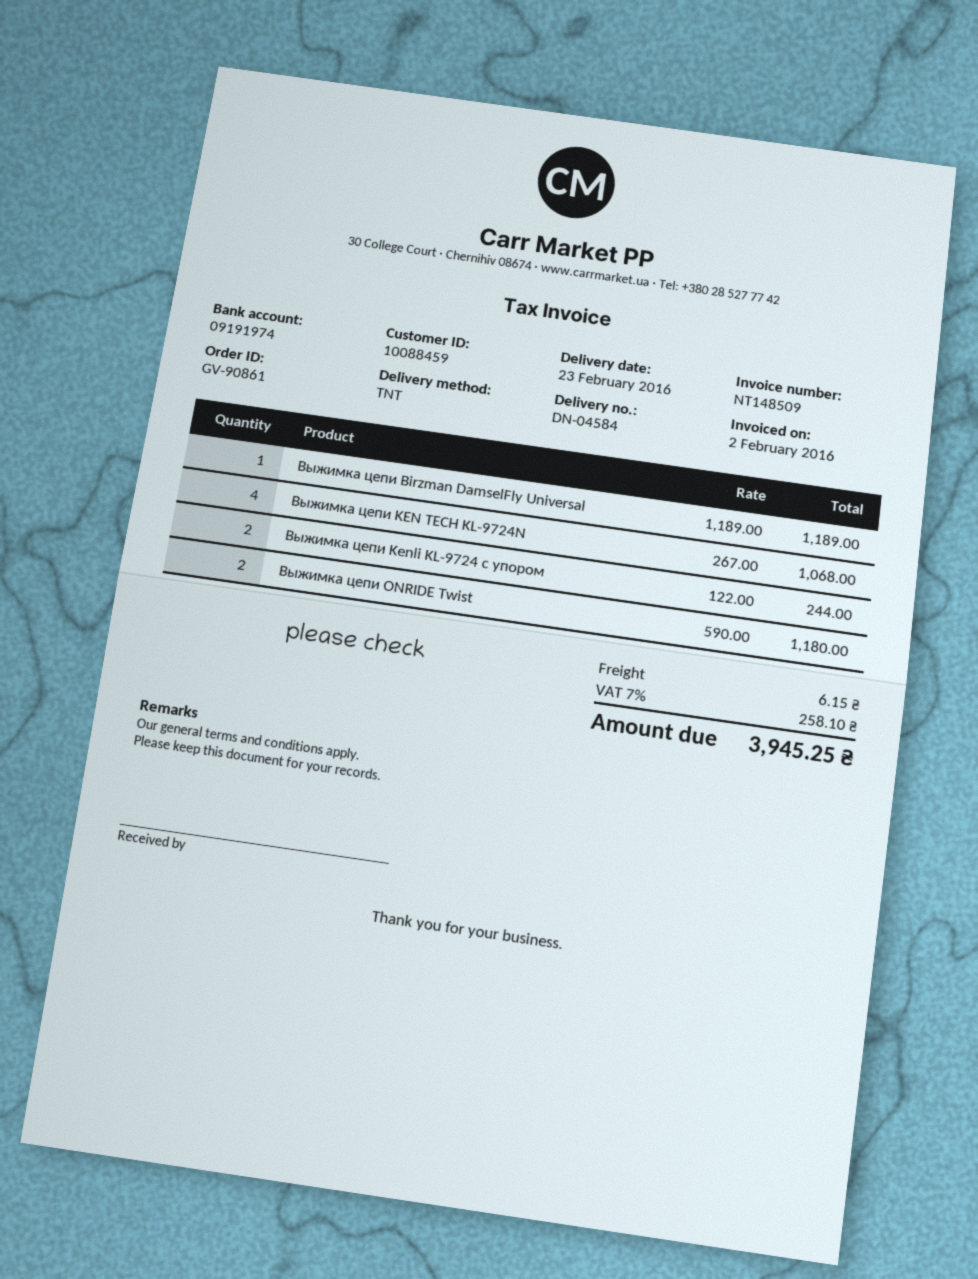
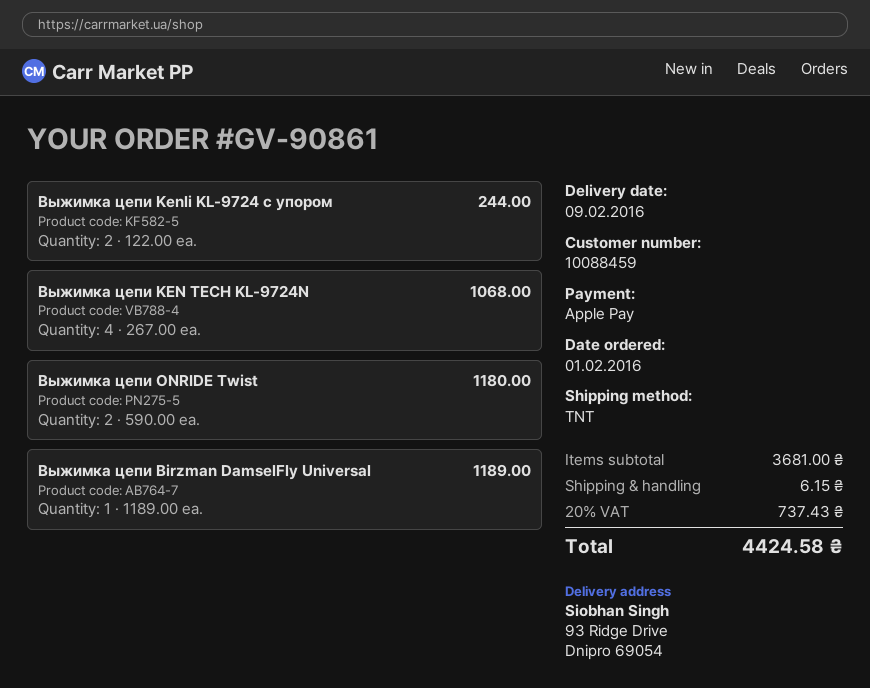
delivery date: 2016-02-23 -> 2016-02-09
tax: 7% = 258.10 -> 20% = 737.43
total: 3945.25 -> 4424.58

